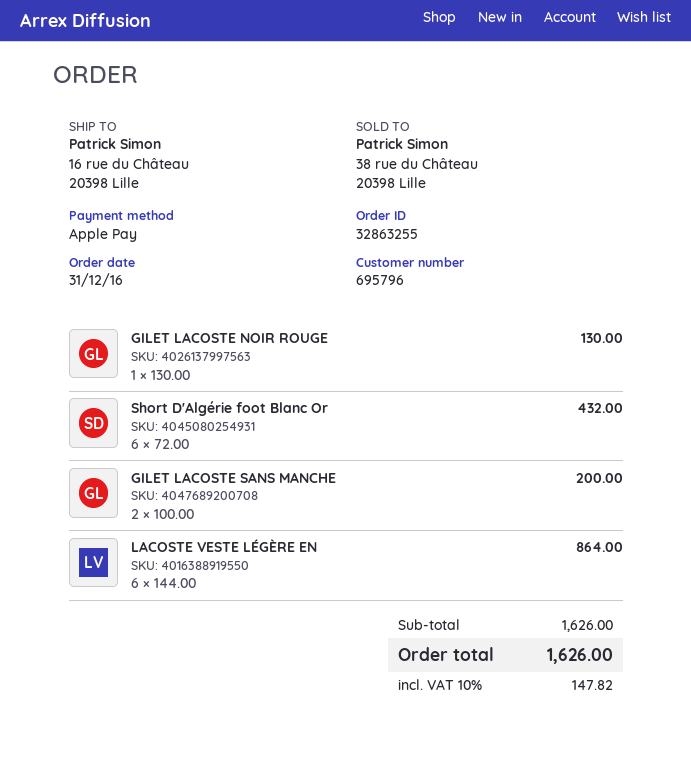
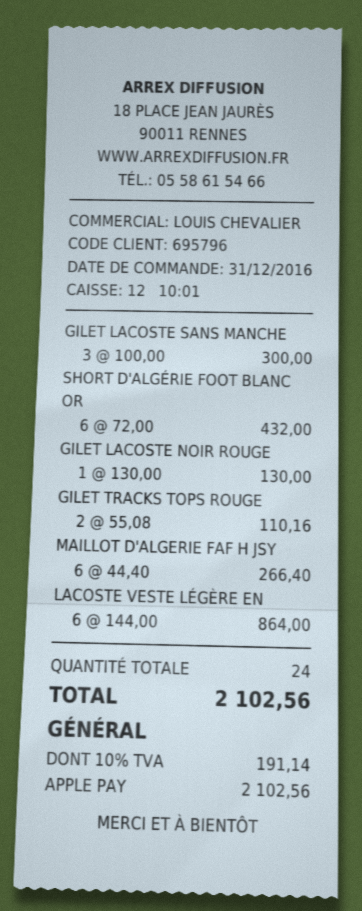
GILET LACOSTE SANS MANCHE: 2 x 100.00 = 200.00 -> 3 x 100.00 = 300.00
GILET TRACKS TOPS ROUGE: none -> 2 x 55.08 = 110.16
MAILLOT D'ALGERIE FAF H JSY: none -> 6 x 44.40 = 266.40
tax: 10% = 147.82 -> 10% = 191.14
total: 1626.00 -> 2102.56

